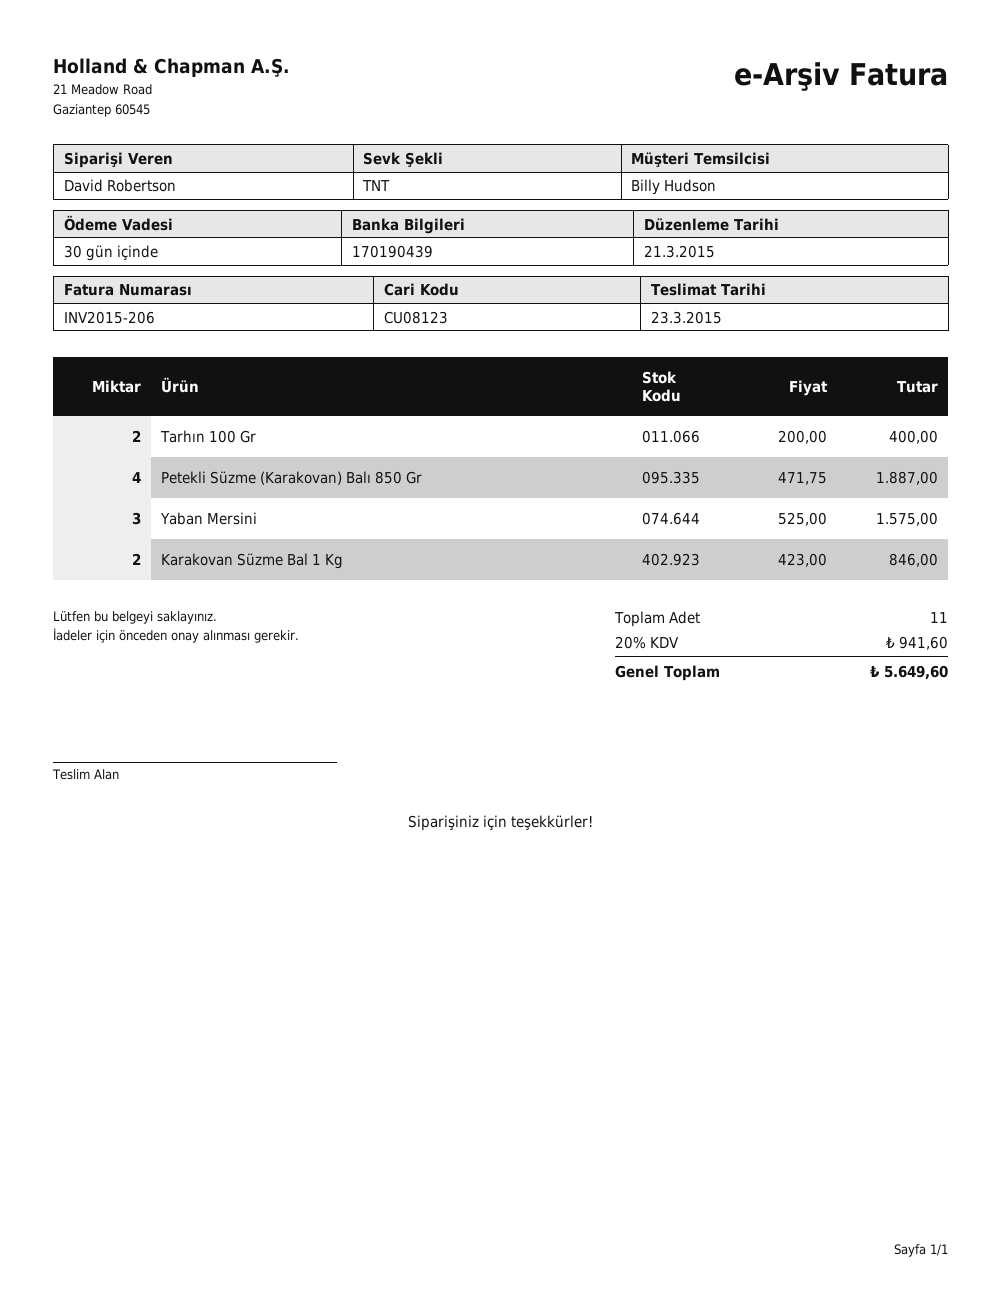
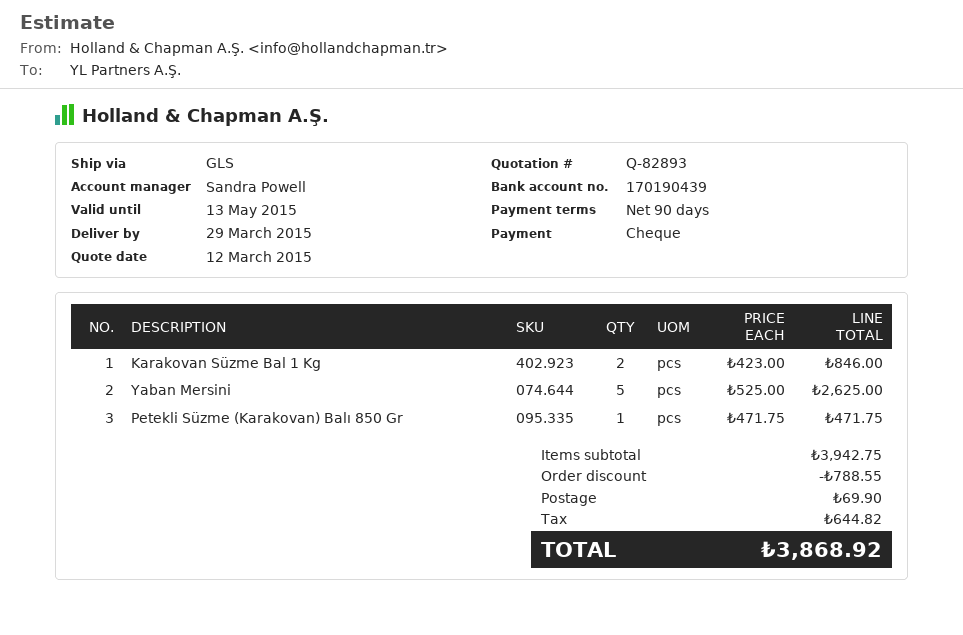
delivery date: 2015-03-23 -> 2015-03-29
payment terms: 30 days -> 90 days
sales rep: Billy Hudson -> Sandra Powell
shipping method: TNT -> GLS
Tarhın 100 Gr: 2 x 200.00 = 400.00 -> none
Petekli Süzme (Karakovan) Balı 850 Gr: 4 x 471.75 = 1887.00 -> 1 x 471.75 = 471.75
Yaban Mersini: 3 x 525.00 = 1575.00 -> 5 x 525.00 = 2625.00
discount: none -> 788.55
shipping: none -> 69.90
tax: 941.60 -> 644.82
total: 5649.60 -> 3868.92

